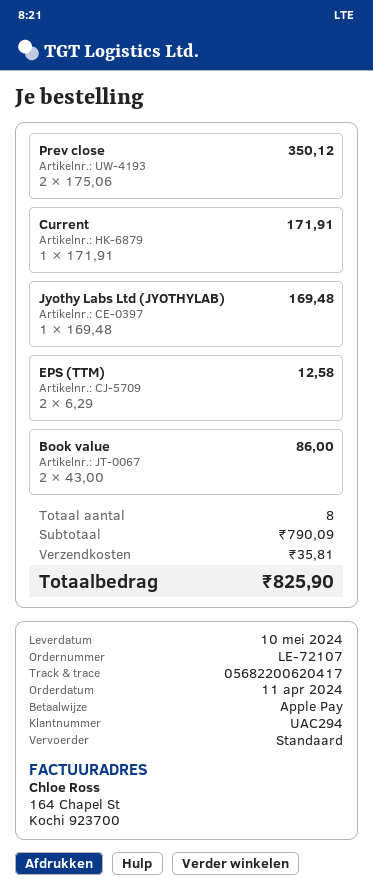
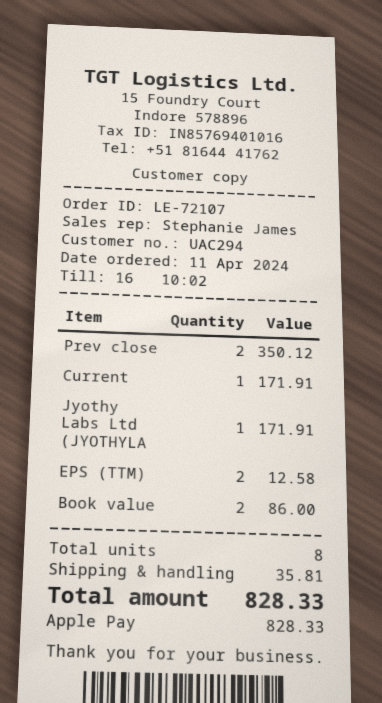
Jyothy Labs Ltd (JYOTHYLAB): 1 for 169.48 -> 1 for 171.91
total: 825.90 -> 828.33

